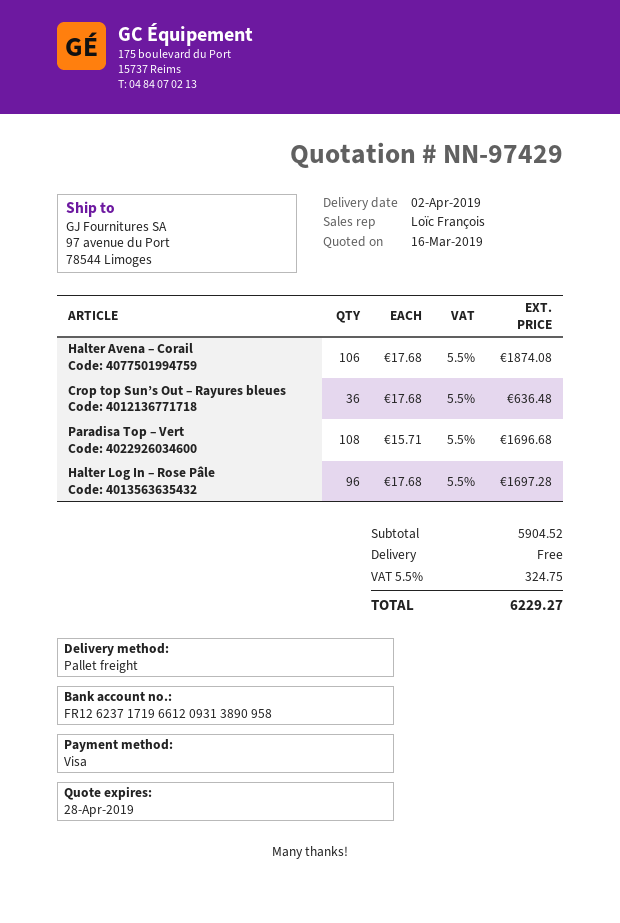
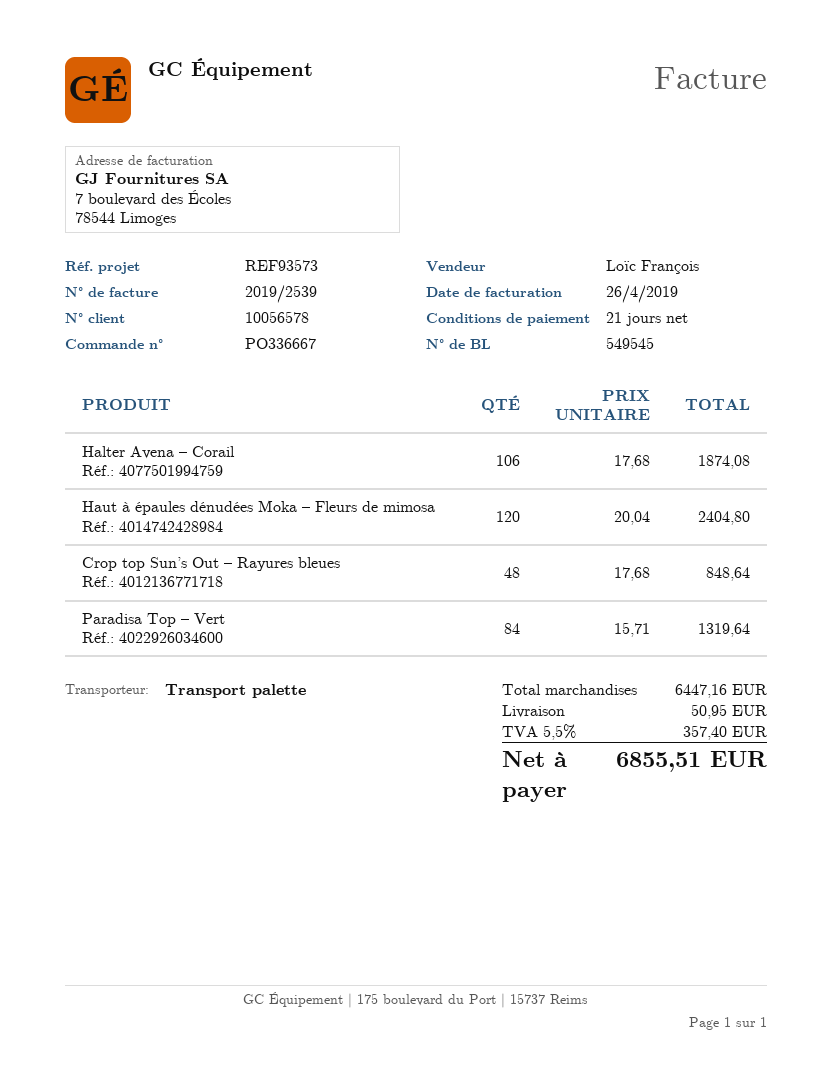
Crop top Sun’s Out – Rayures bleues: 36 x 17.68 = 636.48 -> 48 x 17.68 = 848.64
Paradisa Top – Vert: 108 x 15.71 = 1696.68 -> 84 x 15.71 = 1319.64
Halter Log In – Rose Pâle: 96 x 17.68 = 1697.28 -> none
Haut à épaules dénudées Moka – Fleurs de mimosa: none -> 120 x 20.04 = 2404.80
subtotal: 5904.52 -> 6447.16
shipping: 0.00 -> 50.95
tax: 5.5% = 324.75 -> 5.5% = 357.40
total: 6229.27 -> 6855.51

